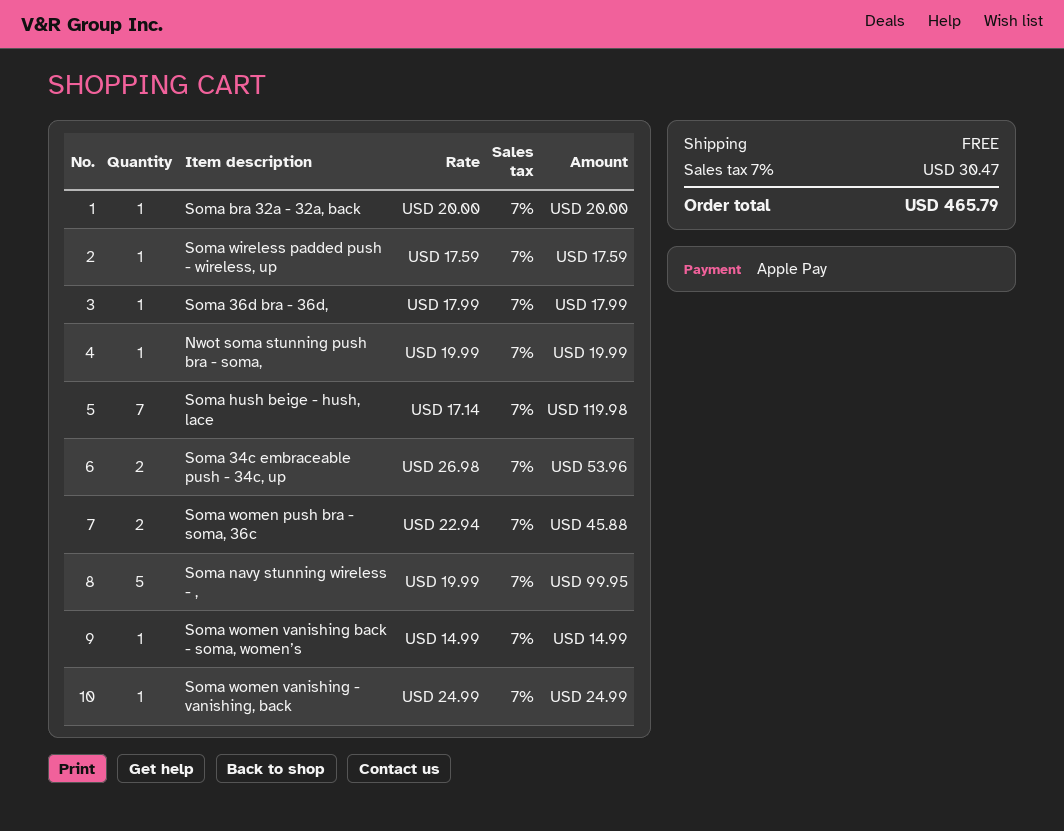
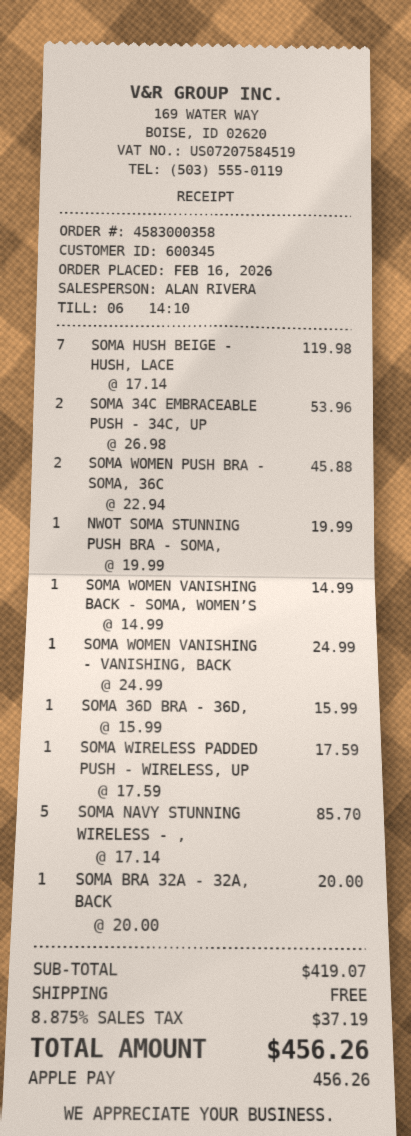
Soma 36d bra - 36d,: 1 x 17.99 = 17.99 -> 1 x 15.99 = 15.99
Soma navy stunning wireless - ,: 5 x 19.99 = 99.95 -> 5 x 17.14 = 85.70
tax: 7% = 30.47 -> 8.875% = 37.19
total: 465.79 -> 456.26

